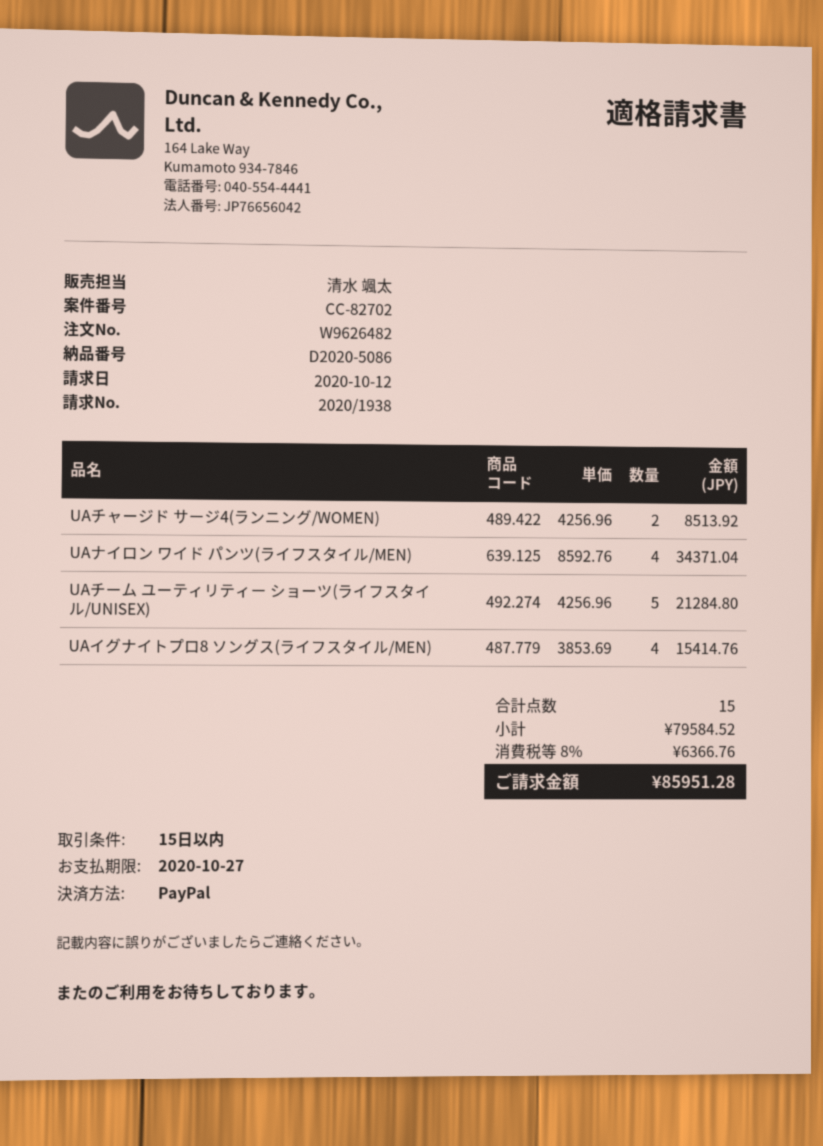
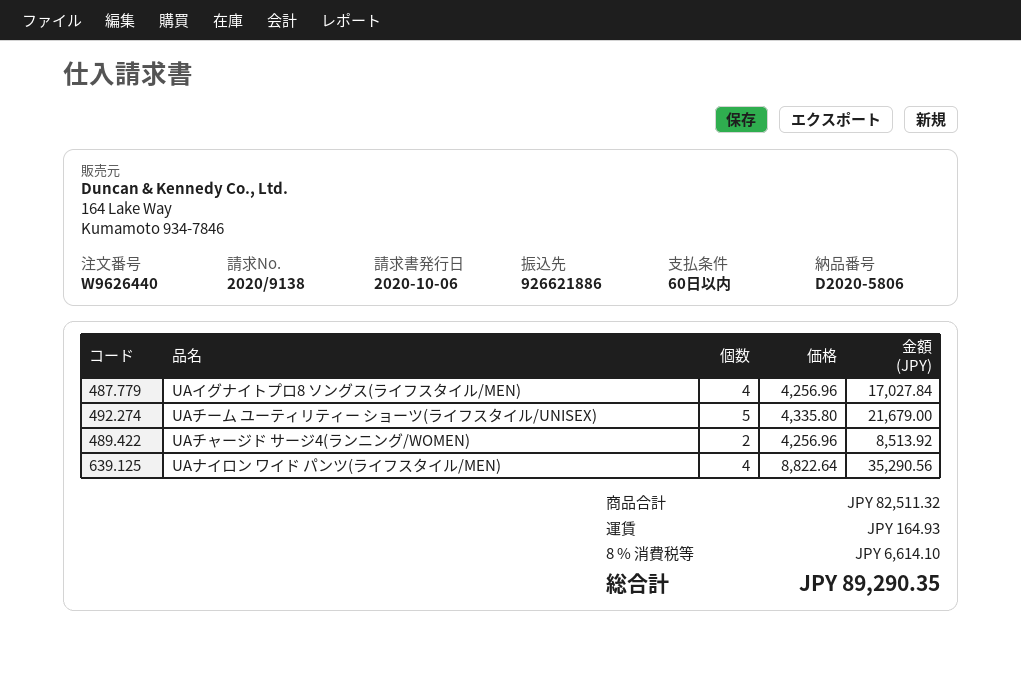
order number: W9626482 -> W9626440
delivery note number: D2020-5086 -> D2020-5806
invoice number: 2020/1938 -> 2020/9138
invoice date: 2020-10-12 -> 2020-10-06
payment terms: 15 days -> 60 days
UAナイロン ワイド パンツ(ライフスタイル/MEN): 4 x 8592.76 = 34371.04 -> 4 x 8822.64 = 35290.56
UAチーム ユーティリティー ショーツ(ライフスタイル/UNISEX): 5 x 4256.96 = 21284.80 -> 5 x 4335.80 = 21679.00
UAイグナイトプロ8 ソングス(ライフスタイル/MEN): 4 x 3853.69 = 15414.76 -> 4 x 4256.96 = 17027.84
subtotal: 79584.52 -> 82511.32
shipping: none -> 164.93
tax: 8% = 6366.76 -> 8% = 6614.10
total: 85951.28 -> 89290.35

